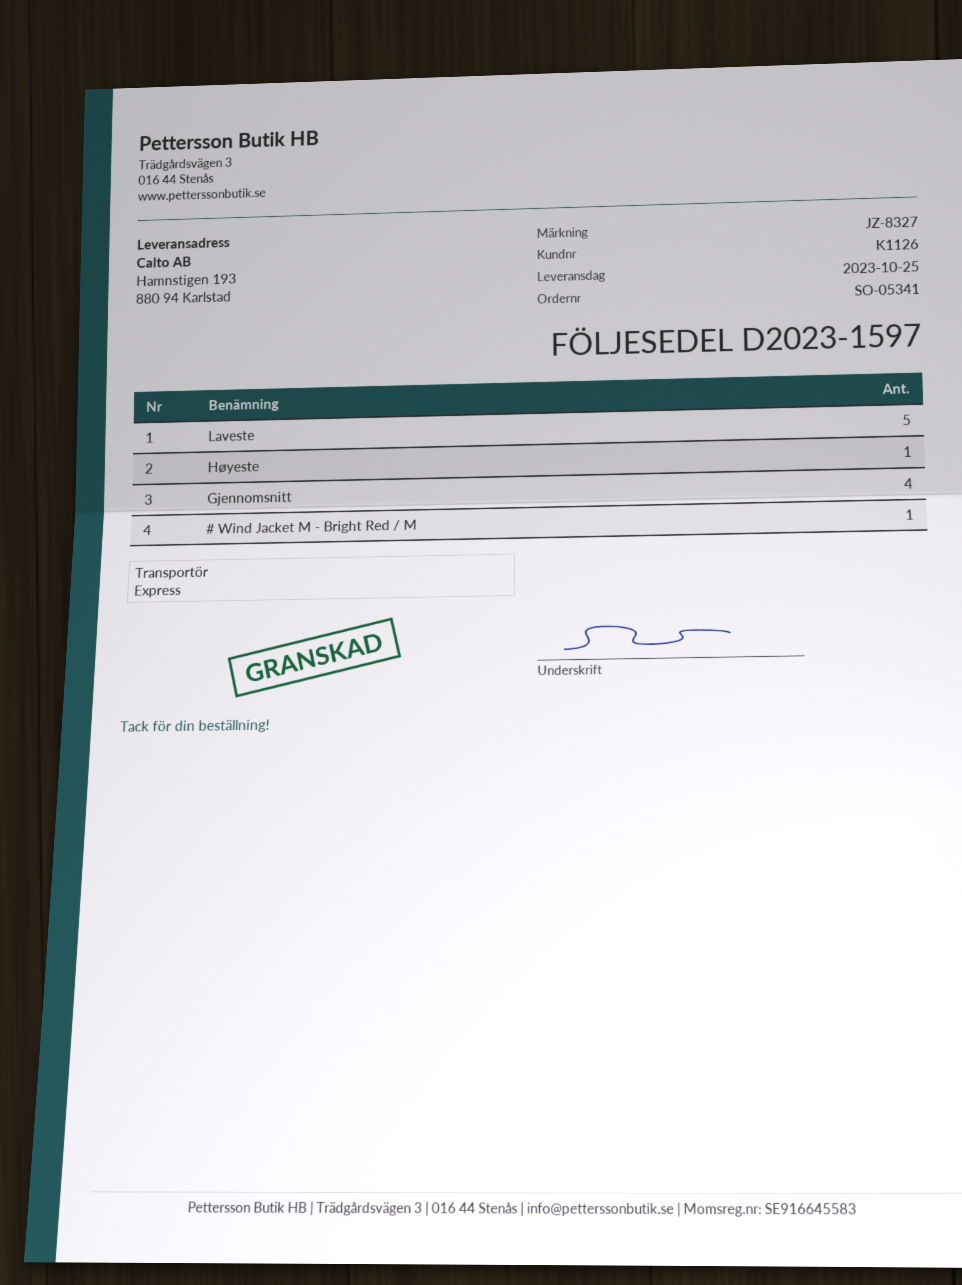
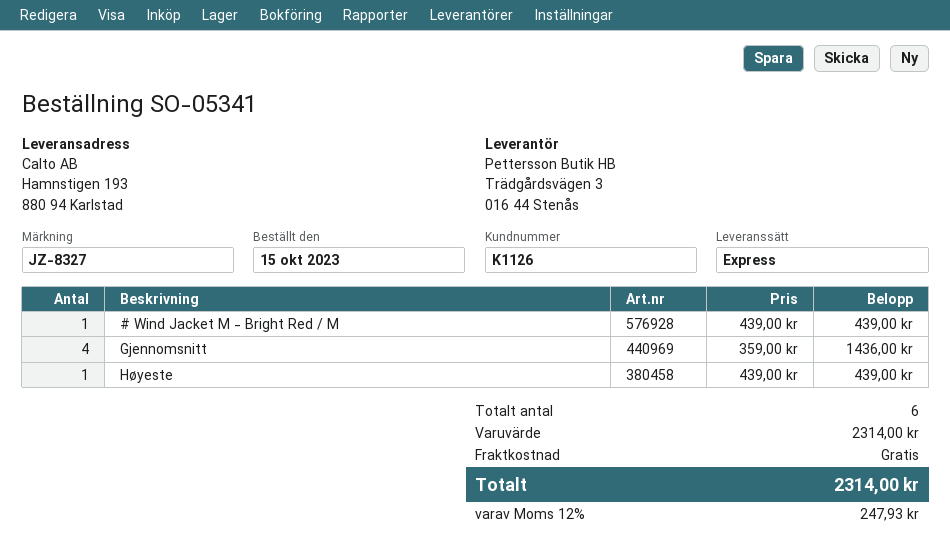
Laveste: 5 -> none

